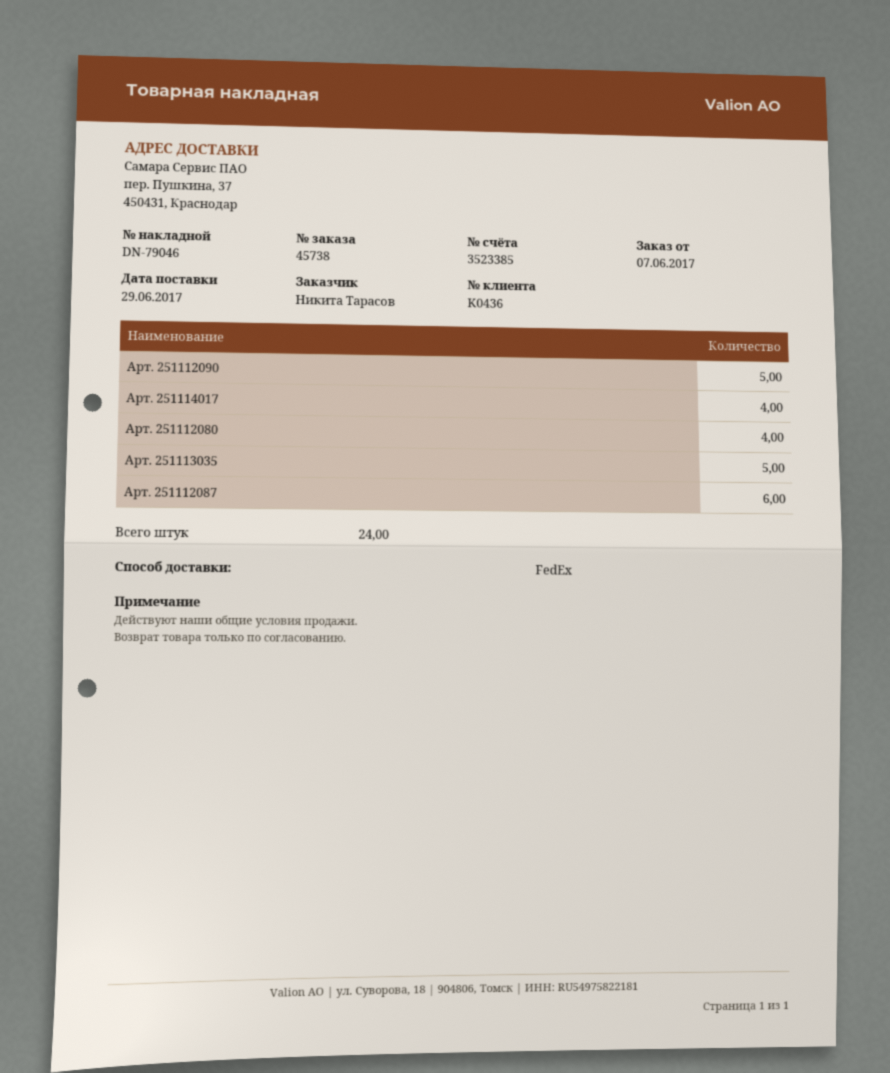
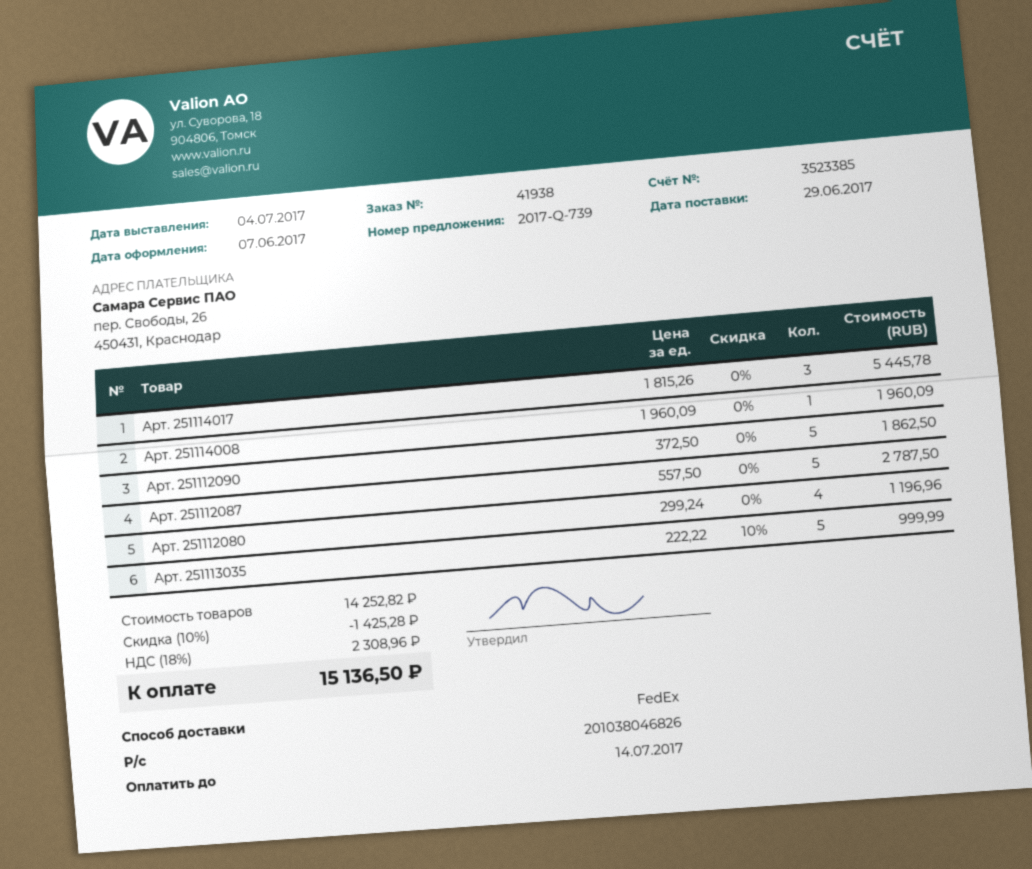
order number: 45738 -> 41938
Арт. 251114017: 4 -> 3
Арт. 251112087: 6 -> 5
Арт. 251114008: none -> 1

